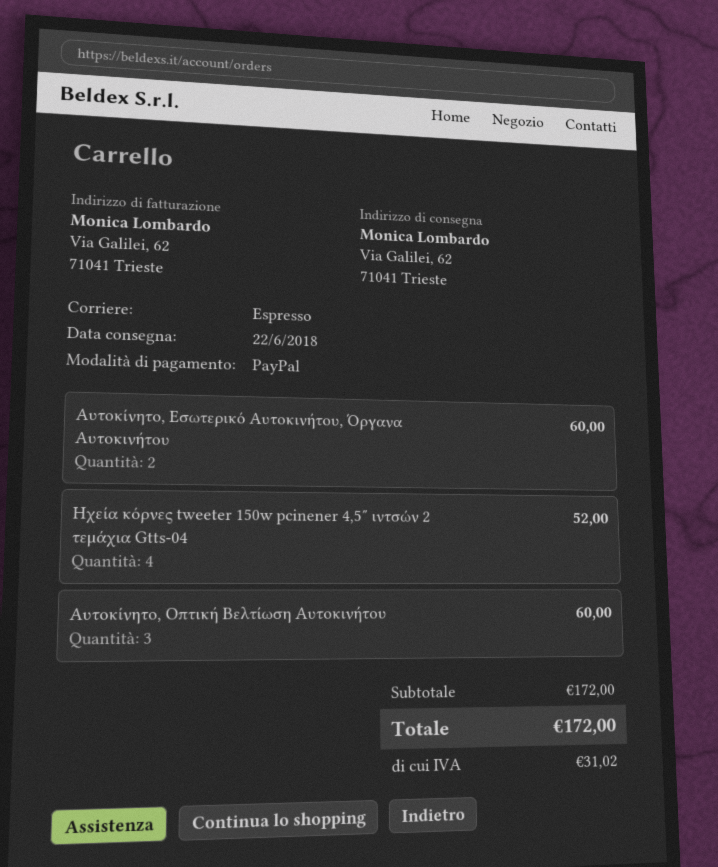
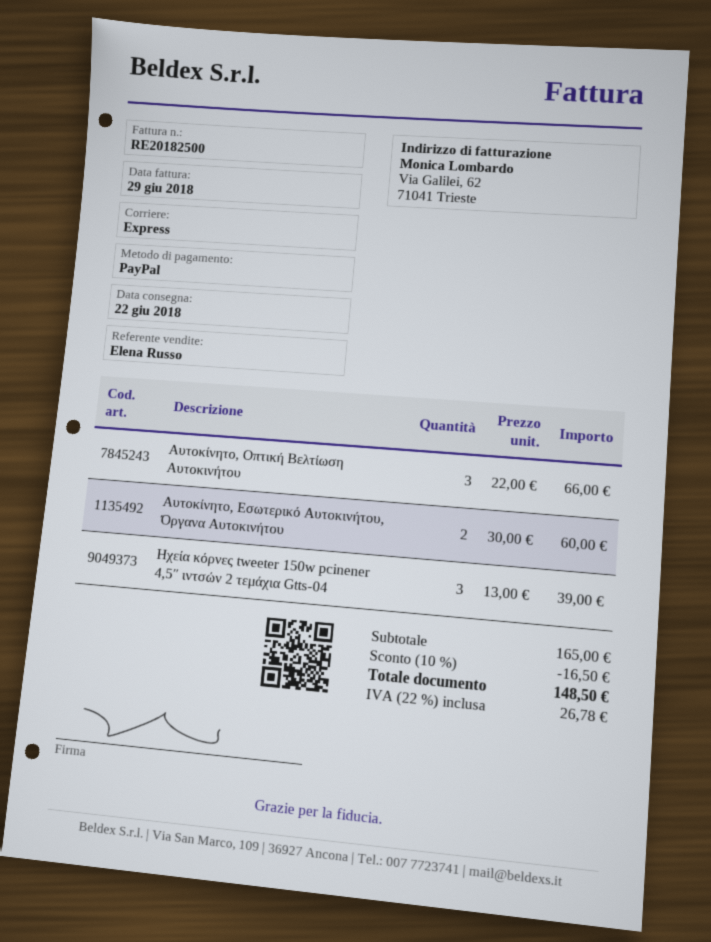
Ηχεία κόρνες tweeter 150w pcinener 4,5″ ιντσών 2 τεμάχια Gtts-04: 4 for 52.00 -> 3 for 39.00
Αυτοκίνητο, Οπτική Βελτίωση Αυτοκινήτου: 3 for 60.00 -> 3 for 66.00
subtotal: 172.00 -> 165.00
discount: none -> 10% = 16.50
tax: 31.02 -> 26.78
total: 172.00 -> 148.50

